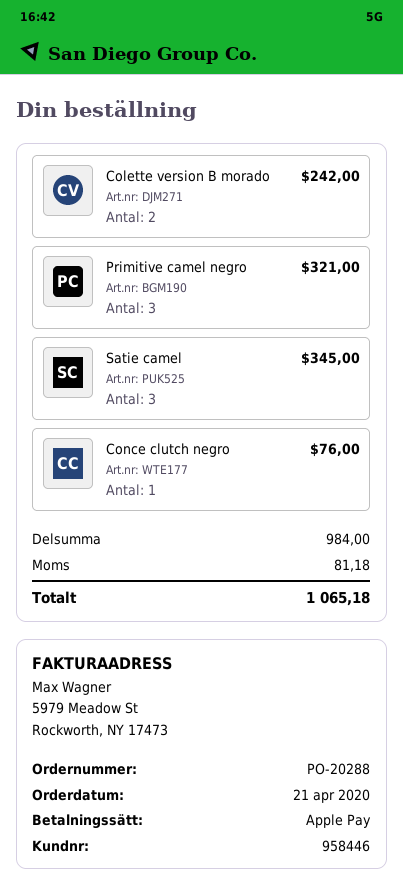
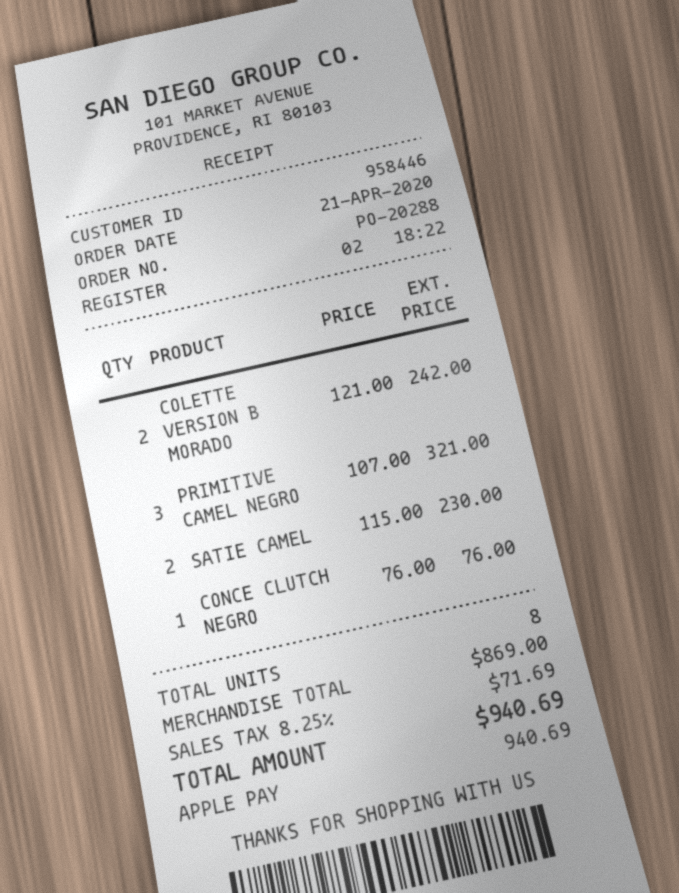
Satie camel: 3 for 345.00 -> 2 for 230.00
subtotal: 984.00 -> 869.00
tax: 81.18 -> 71.69
total: 1065.18 -> 940.69

